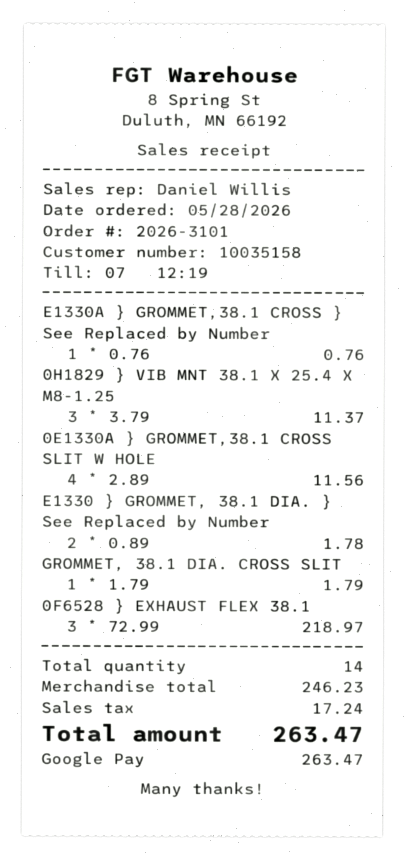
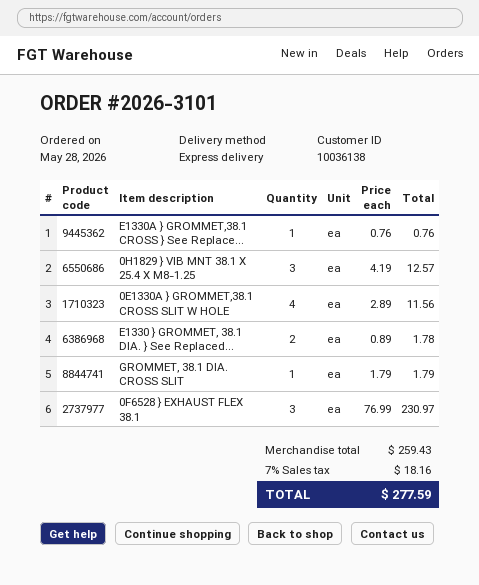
customer number: 10035158 -> 10036138
0H1829 } VIB MNT 38.1 X 25.4 X M8-1.25: 3 x 3.79 = 11.37 -> 3 x 4.19 = 12.57
0F6528 } EXHAUST FLEX 38.1: 3 x 72.99 = 218.97 -> 3 x 76.99 = 230.97
subtotal: 246.23 -> 259.43
tax: 17.24 -> 18.16
total: 263.47 -> 277.59

